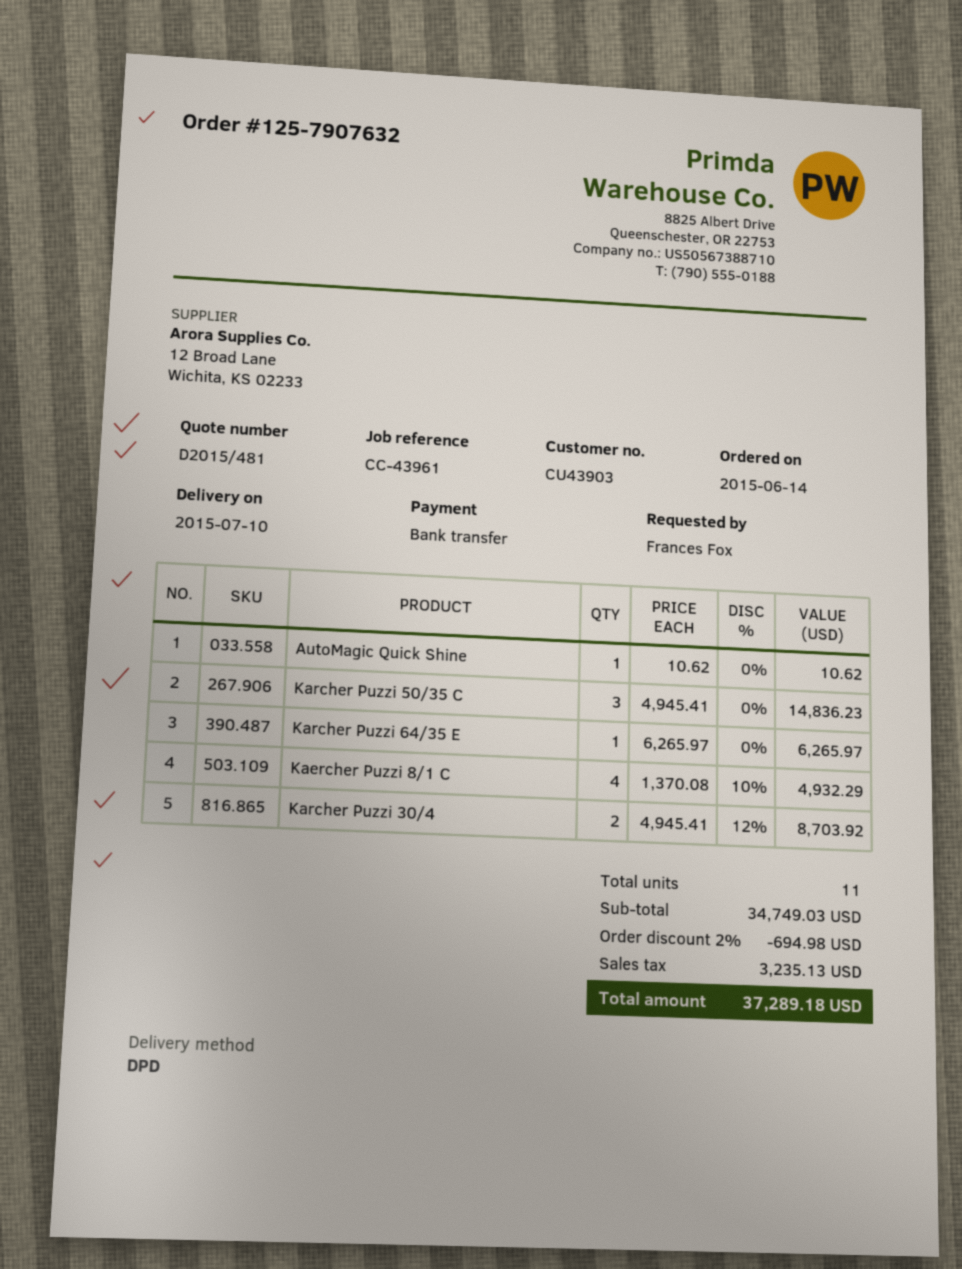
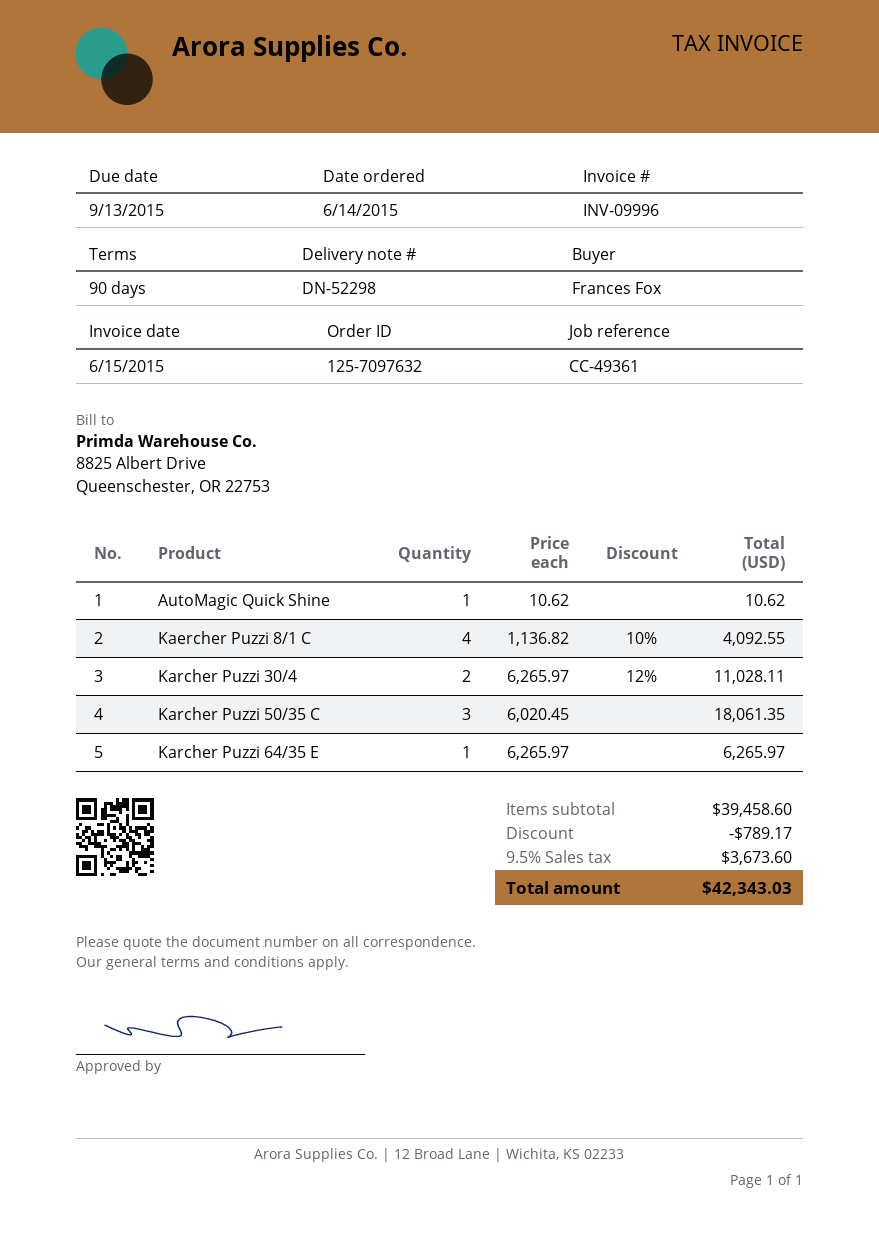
order number: 125-7907632 -> 125-7097632
reference: CC-43961 -> CC-49361
Karcher Puzzi 50/35 C: 3 x 4945.41 = 14836.23 -> 3 x 6020.45 = 18061.35
Kaercher Puzzi 8/1 C: 4 x 1370.08 - 10% = 4932.29 -> 4 x 1136.82 - 10% = 4092.55
Karcher Puzzi 30/4: 2 x 4945.41 - 12% = 8703.92 -> 2 x 6265.97 - 12% = 11028.11
subtotal: 34749.03 -> 39458.60
discount: 694.98 -> 789.17
tax: 3235.13 -> 3673.60
total: 37289.18 -> 42343.03

